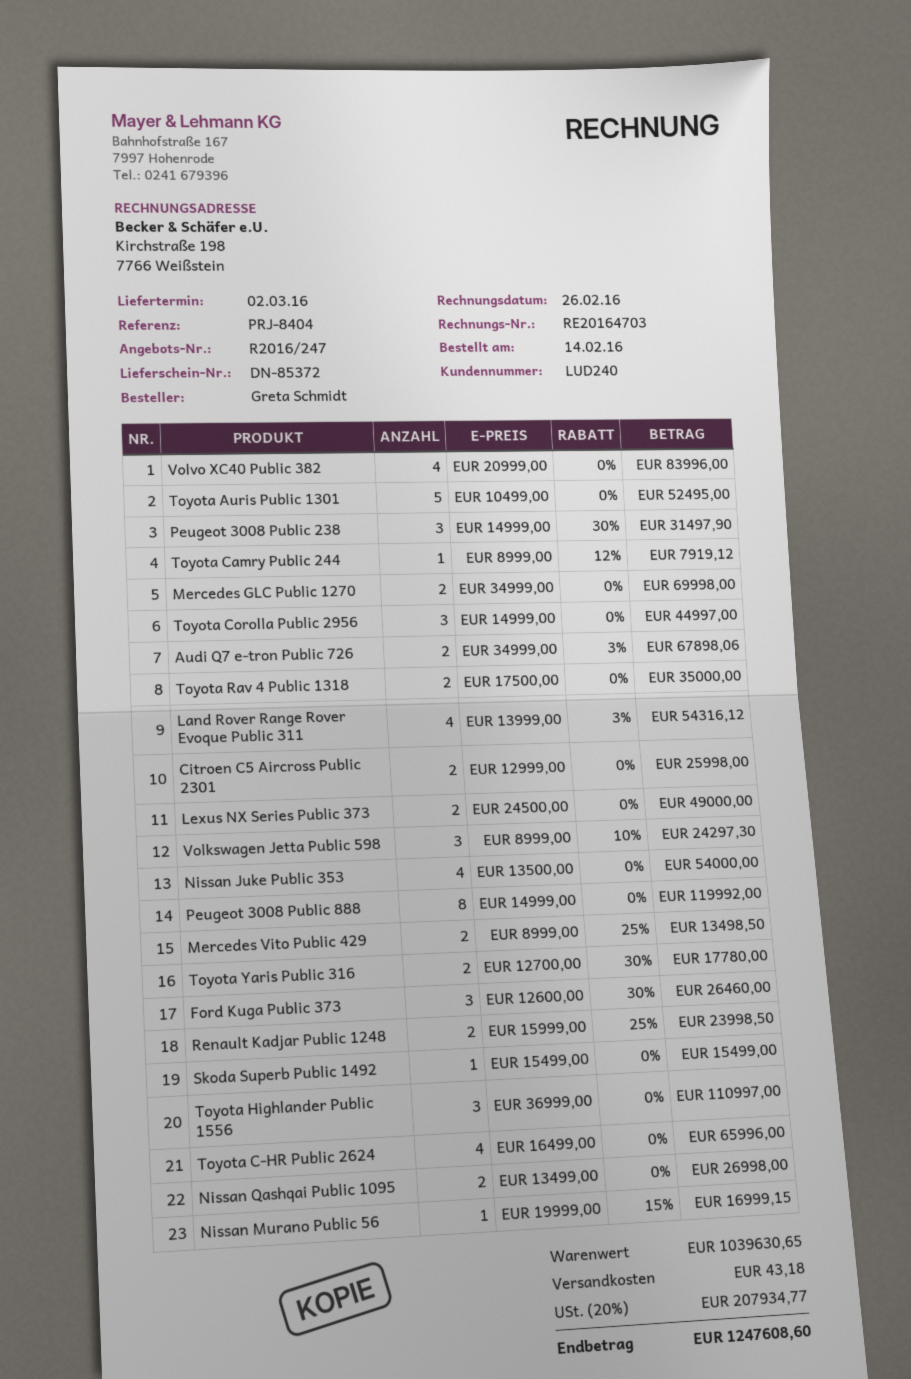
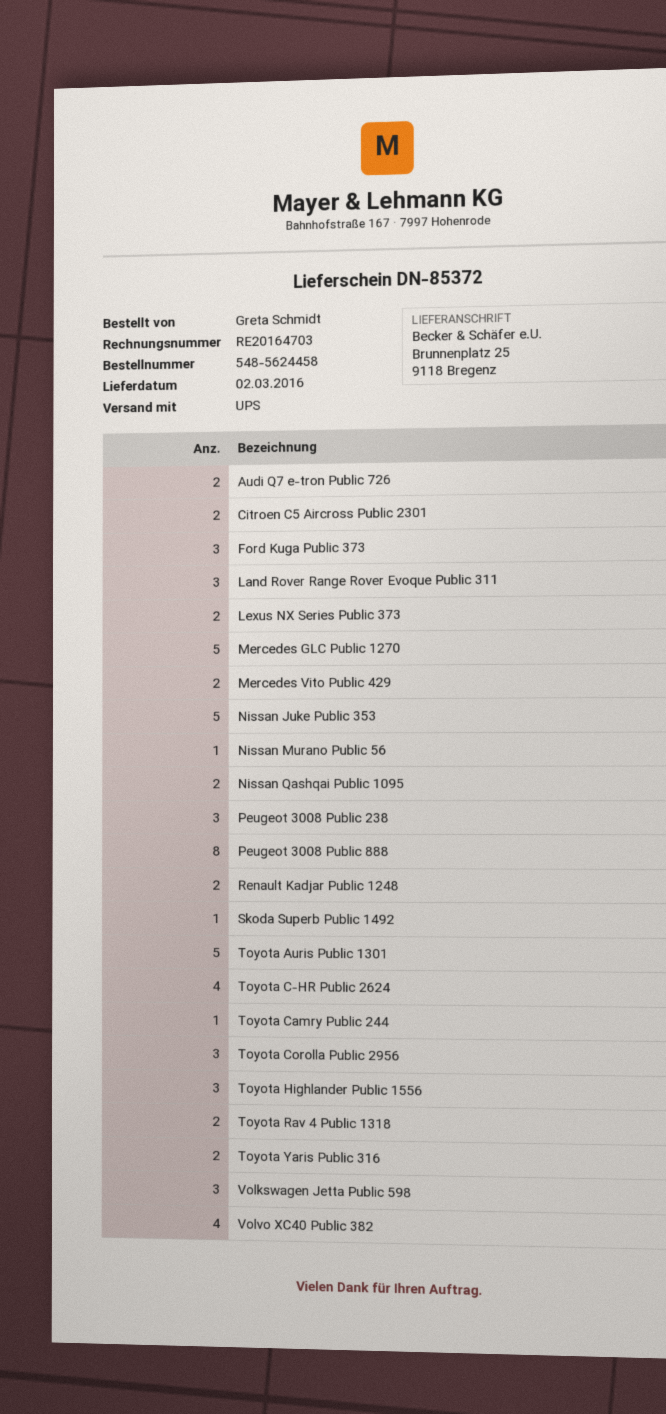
Mercedes GLC Public 1270: 2 -> 5
Land Rover Range Rover Evoque Public 311: 4 -> 3
Nissan Juke Public 353: 4 -> 5

